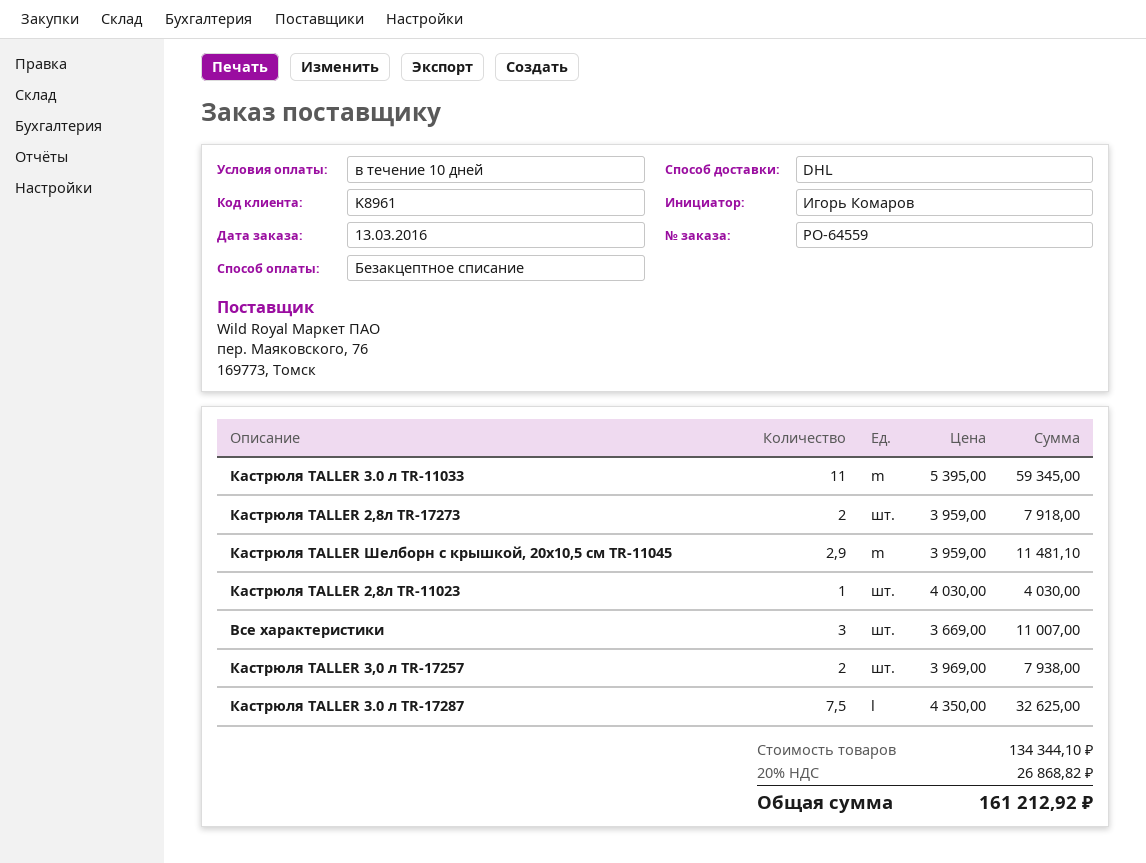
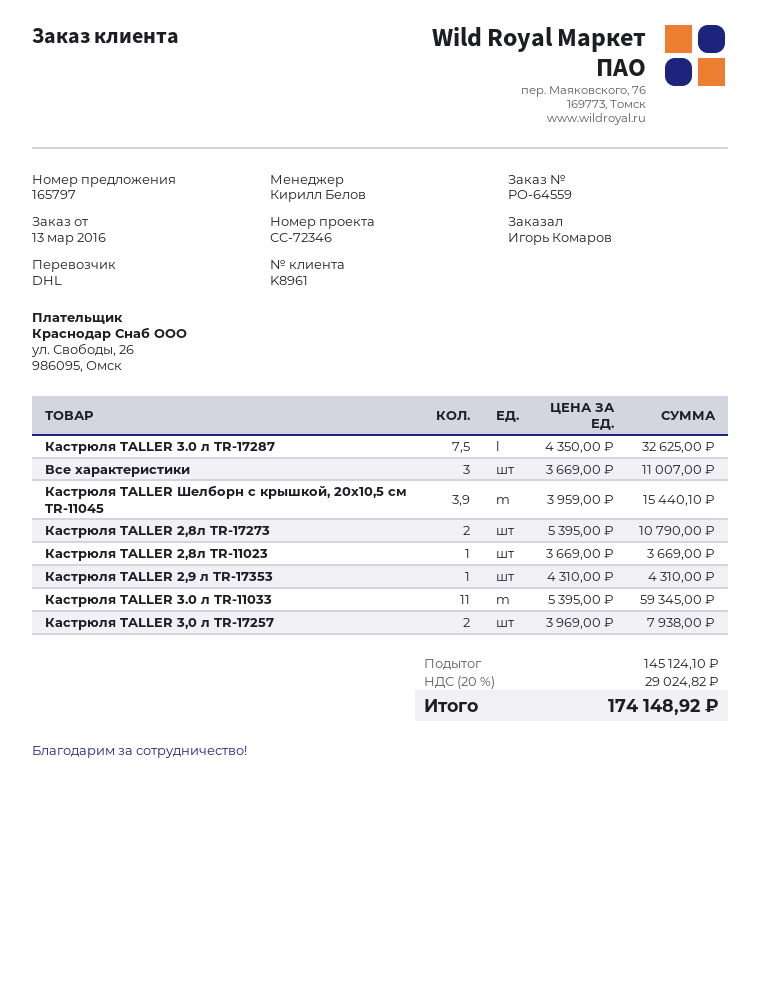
Кастрюля TALLER 2,8л TR-17273: 2 x 3959.00 = 7918.00 -> 2 x 5395.00 = 10790.00
Кастрюля TALLER Шелборн с крышкой, 20x10,5 см TR-11045: 2.9 x 3959.00 = 11481.10 -> 3.9 x 3959.00 = 15440.10
Кастрюля TALLER 2,8л TR-11023: 1 x 4030.00 = 4030.00 -> 1 x 3669.00 = 3669.00
Кастрюля TALLER 2,9 л TR-17353: none -> 1 x 4310.00 = 4310.00
subtotal: 134344.10 -> 145124.10
tax: 20% = 26868.82 -> 20% = 29024.82
total: 161212.92 -> 174148.92

